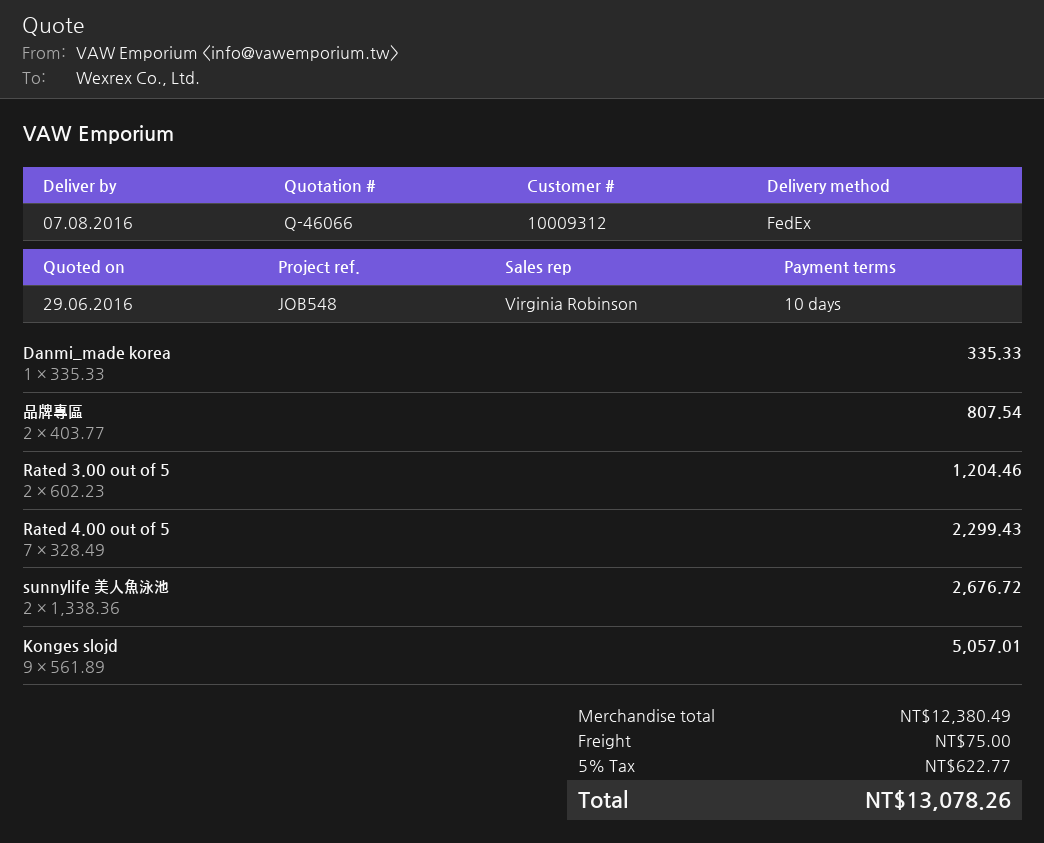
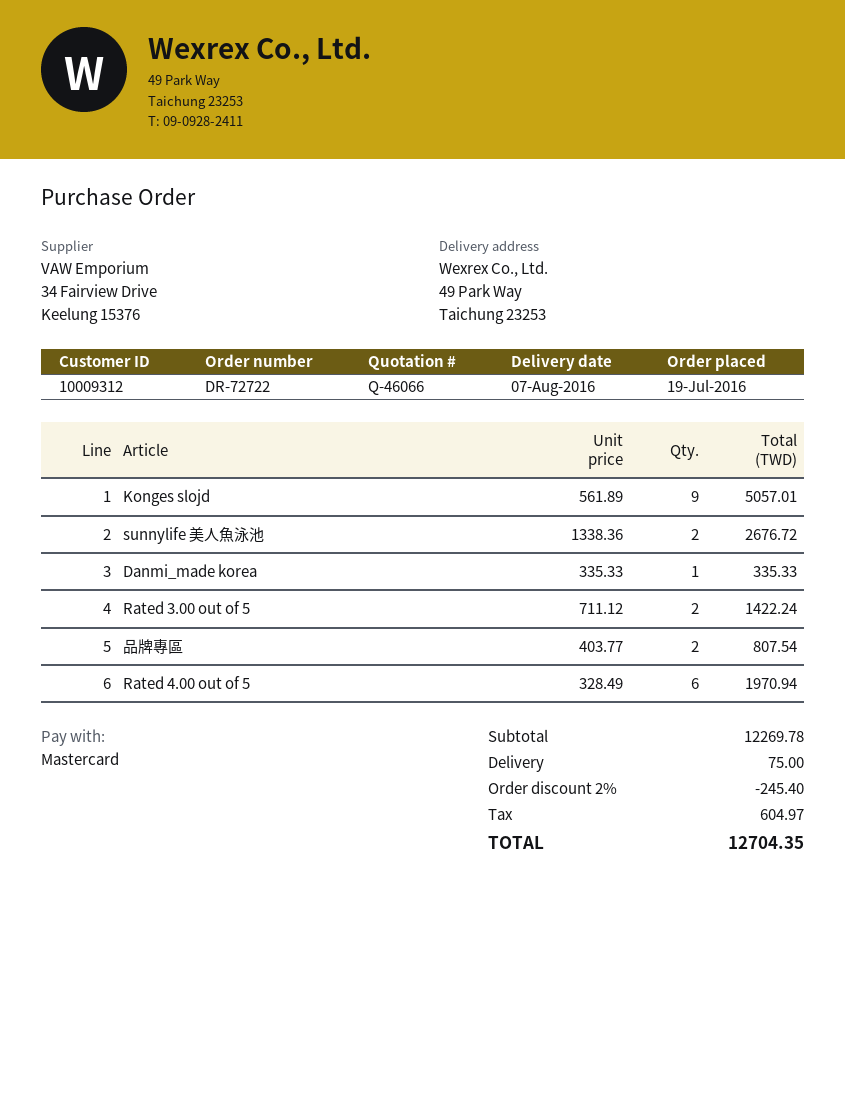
Rated 3.00 out of 5: 2 x 602.23 = 1204.46 -> 2 x 711.12 = 1422.24
Rated 4.00 out of 5: 7 x 328.49 = 2299.43 -> 6 x 328.49 = 1970.94
subtotal: 12380.49 -> 12269.78
discount: none -> 2% = 245.40
tax: 622.77 -> 604.97
total: 13078.26 -> 12704.35

